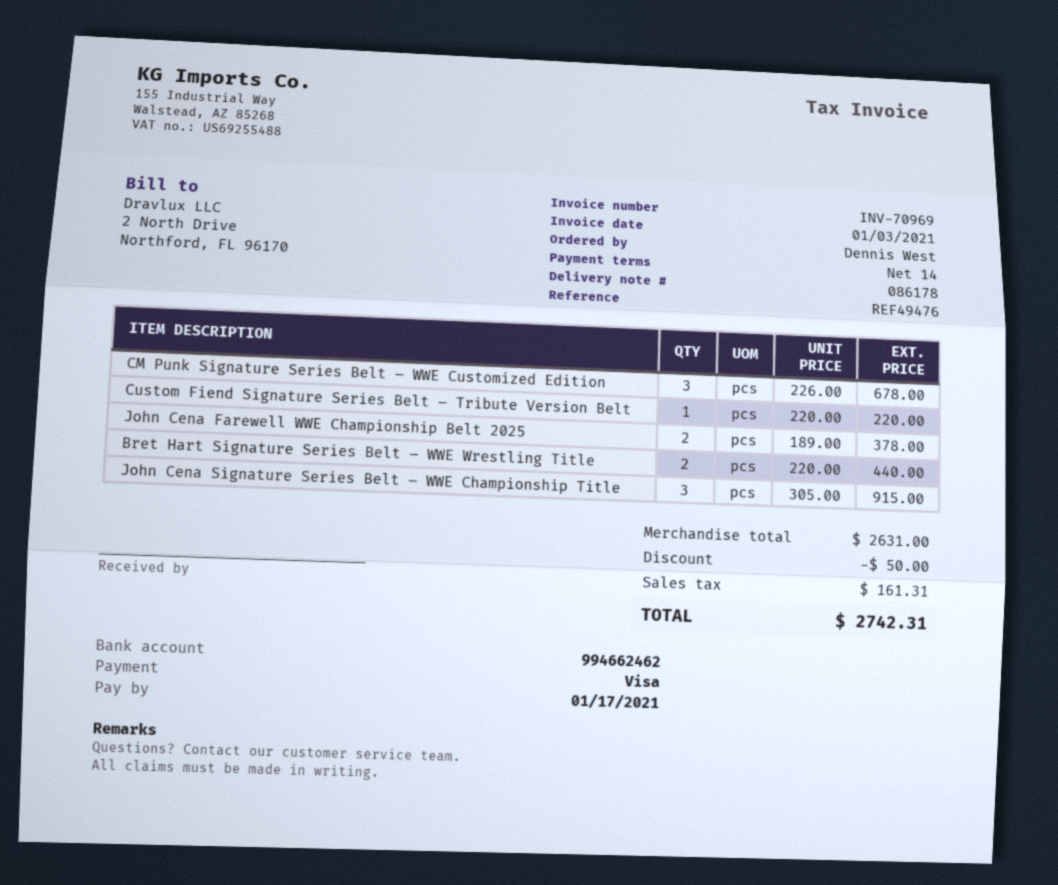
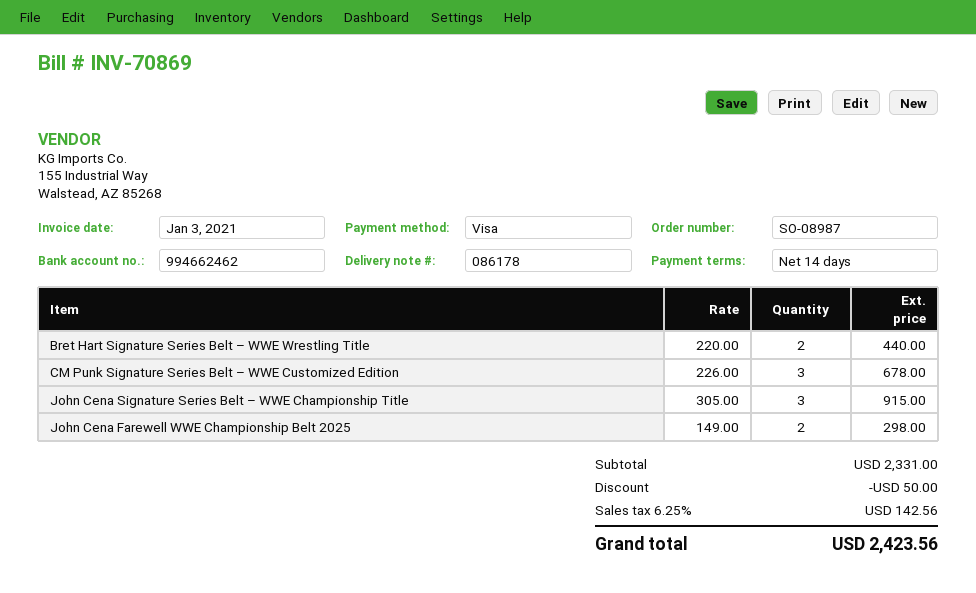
invoice number: INV-70969 -> INV-70869
Custom Fiend Signature Series Belt – Tribute Version Belt: 1 x 220.00 = 220.00 -> none
John Cena Farewell WWE Championship Belt 2025: 2 x 189.00 = 378.00 -> 2 x 149.00 = 298.00
subtotal: 2631.00 -> 2331.00
tax: 161.31 -> 142.56
total: 2742.31 -> 2423.56

